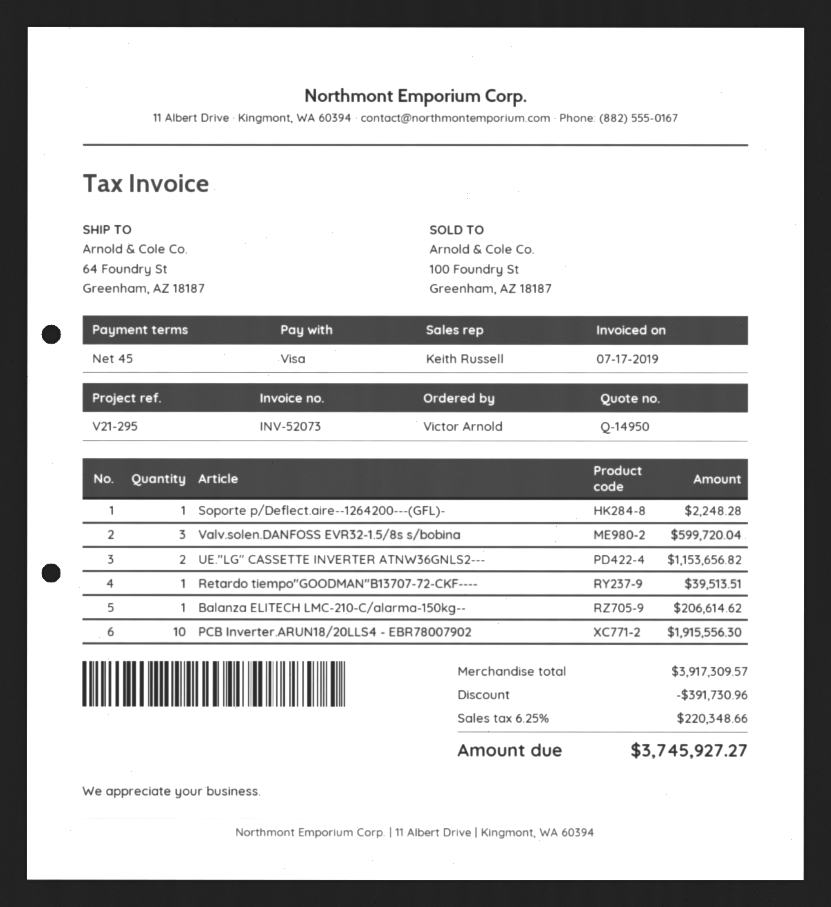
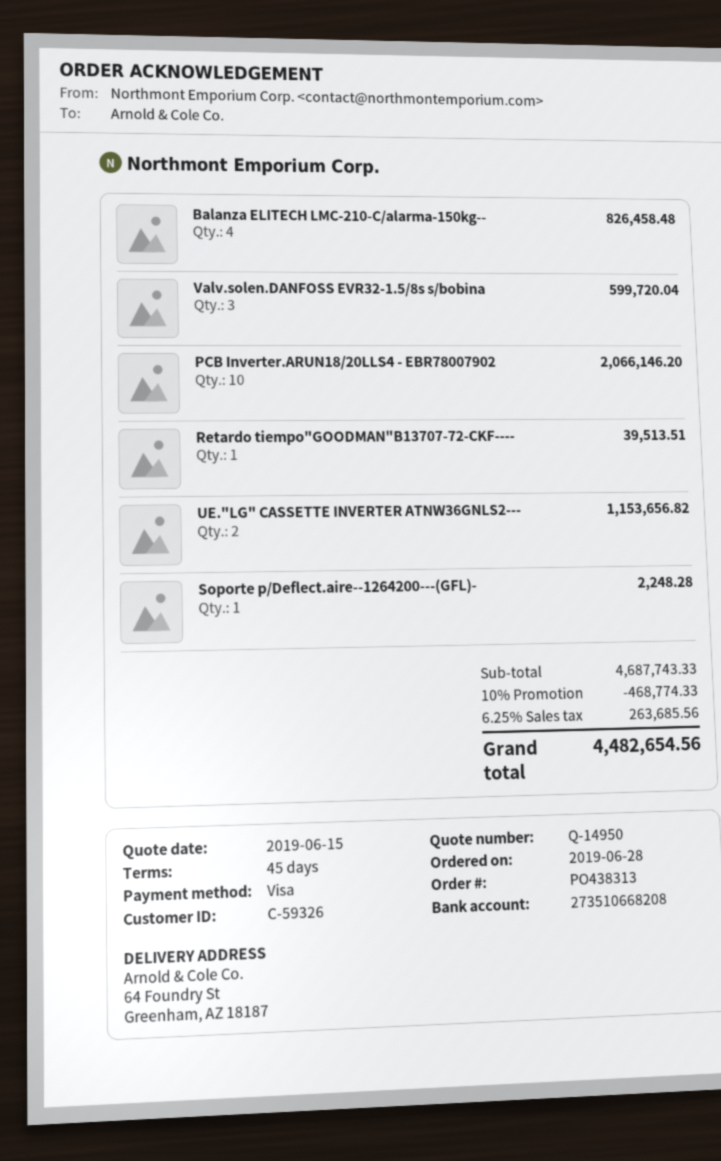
Balanza ELITECH LMC-210-C/alarma-150kg--: 1 for 206614.62 -> 4 for 826458.48
PCB Inverter.ARUN18/20LLS4 - EBR78007902: 10 for 1915556.30 -> 10 for 2066146.20
subtotal: 3917309.57 -> 4687743.33
discount: 391730.96 -> 468774.33
tax: 6.25% = 220348.66 -> 6.25% = 263685.56
total: 3745927.27 -> 4482654.56

